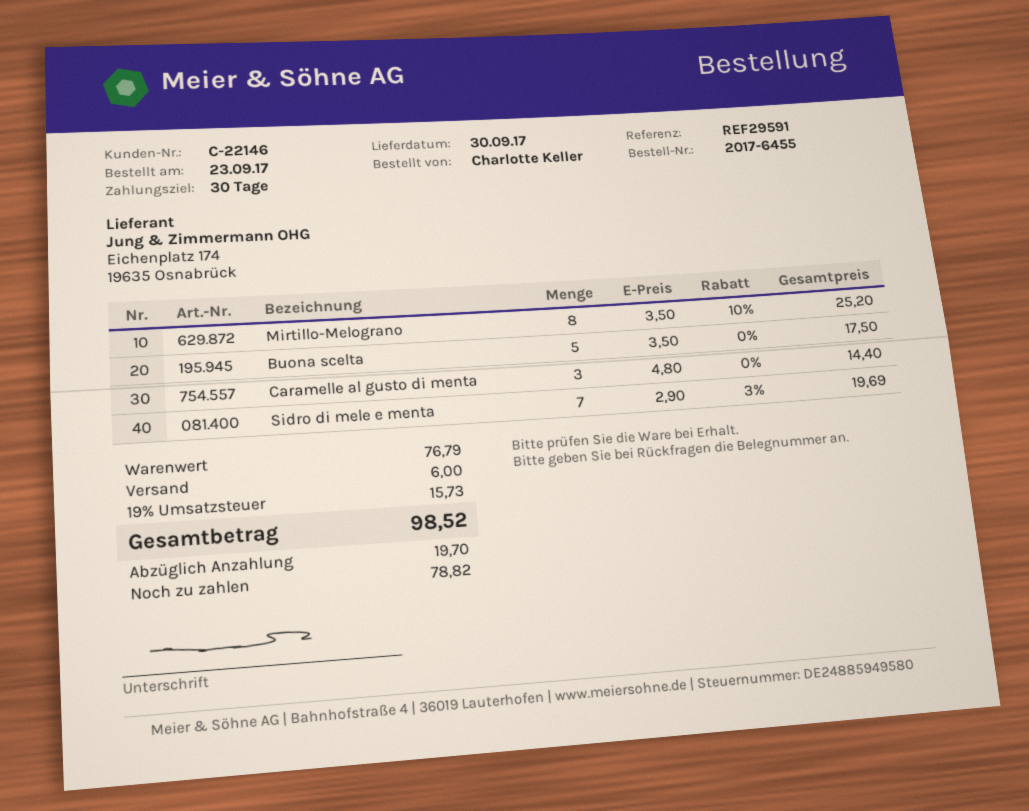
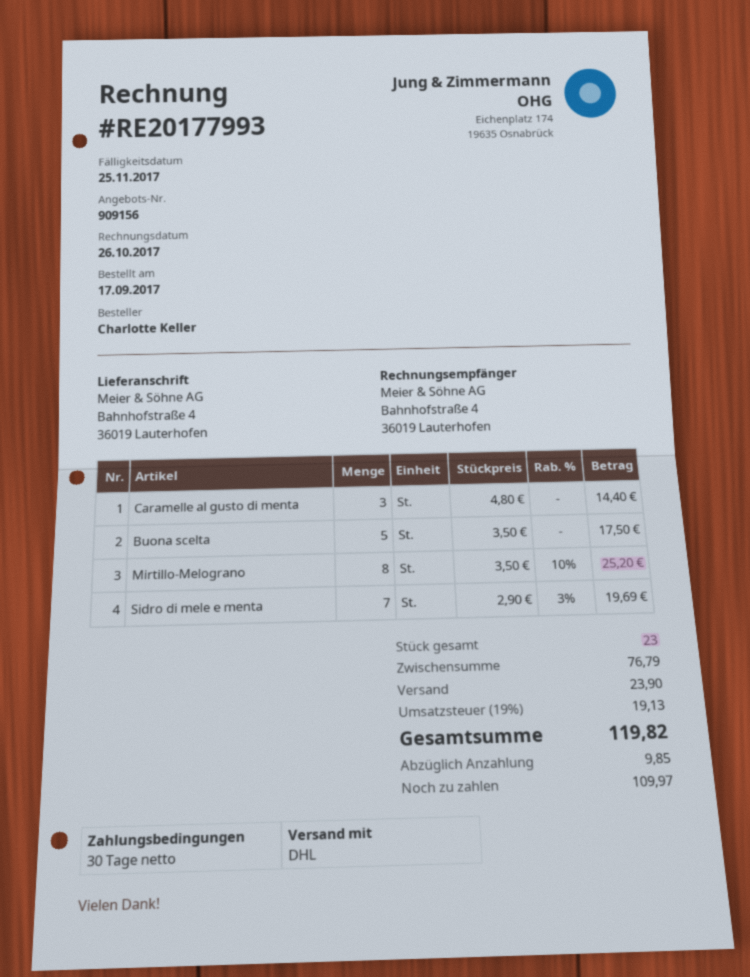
order date: 2017-09-23 -> 2017-09-17
shipping: 6.00 -> 23.90
tax: 19% = 15.73 -> 19% = 19.13
total: 98.52 -> 119.82
deposit: 19.70 -> 9.85
balance: 78.82 -> 109.97

